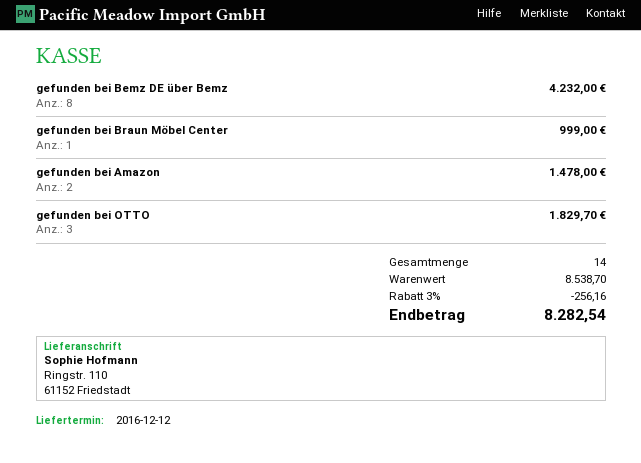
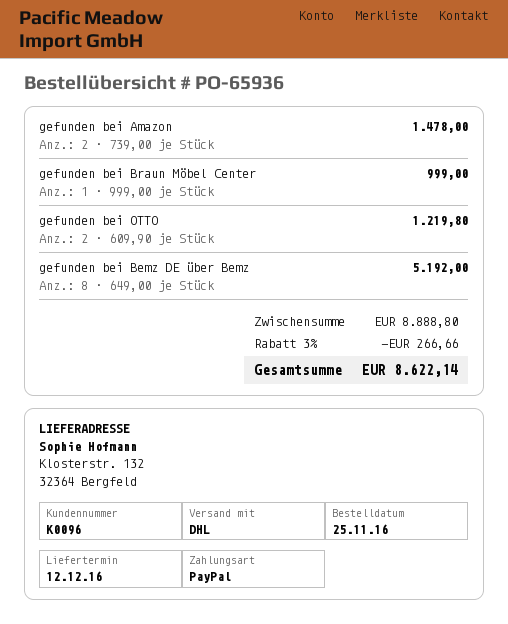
ship to: Ringstr. 110, 61152 Friedstadt -> Klosterstr. 132, 32364 Bergfeld
gefunden bei Bemz DE über Bemz: 8 for 4232.00 -> 8 for 5192.00
gefunden bei OTTO: 3 for 1829.70 -> 2 for 1219.80
subtotal: 8538.70 -> 8888.80
discount: 3% = 256.16 -> 3% = 266.66
total: 8282.54 -> 8622.14

